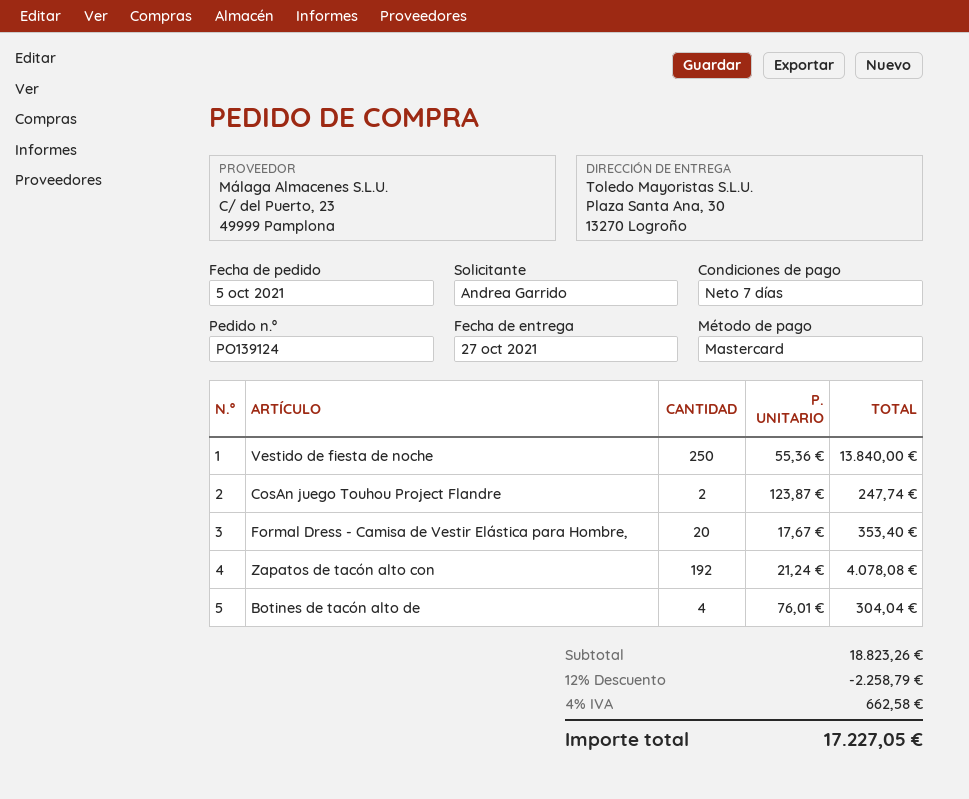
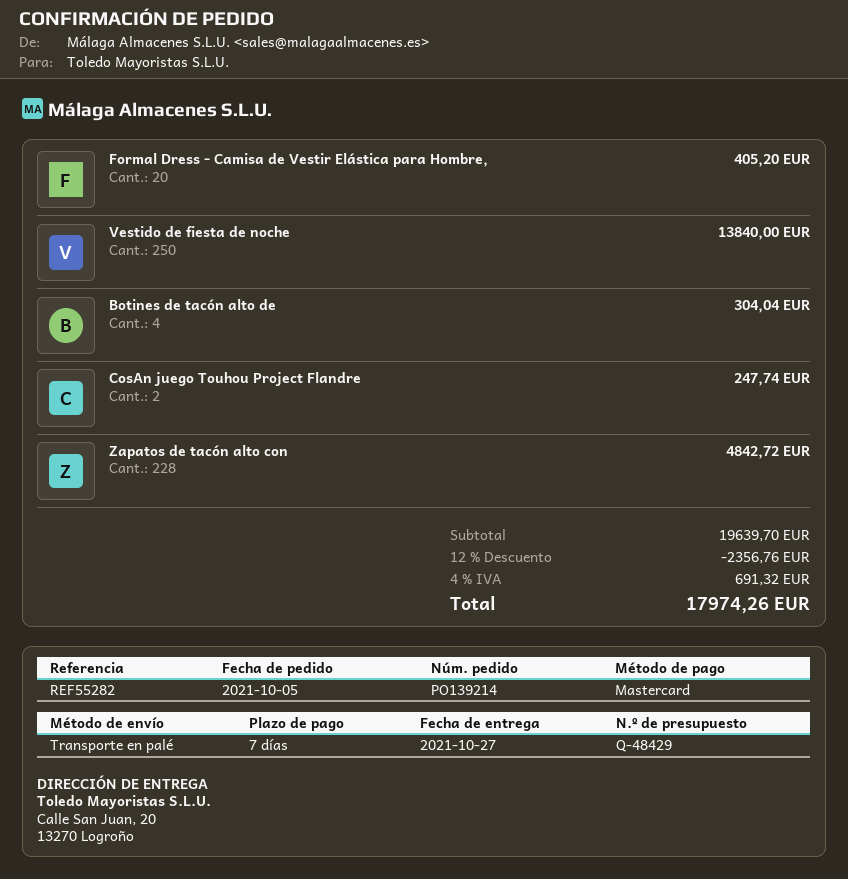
order number: PO139124 -> PO139214
ship to: Plaza Santa Ana, 30, 13270 Logroño -> Calle San Juan, 20, 13270 Logroño
Formal Dress - Camisa de Vestir Elástica para Hombre,: 20 for 353.40 -> 20 for 405.20
Zapatos de tacón alto con: 192 for 4078.08 -> 228 for 4842.72
subtotal: 18823.26 -> 19639.70
discount: 12% = 2258.79 -> 12% = 2356.76
tax: 4% = 662.58 -> 4% = 691.32
total: 17227.05 -> 17974.26

